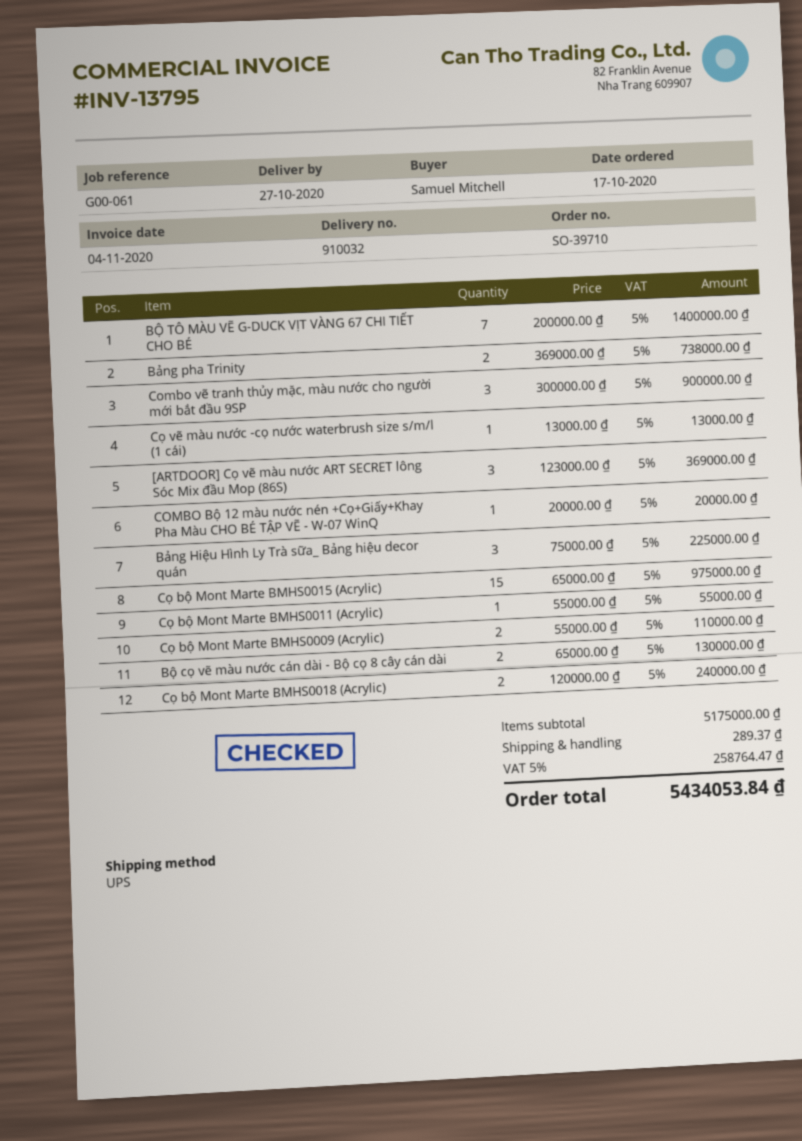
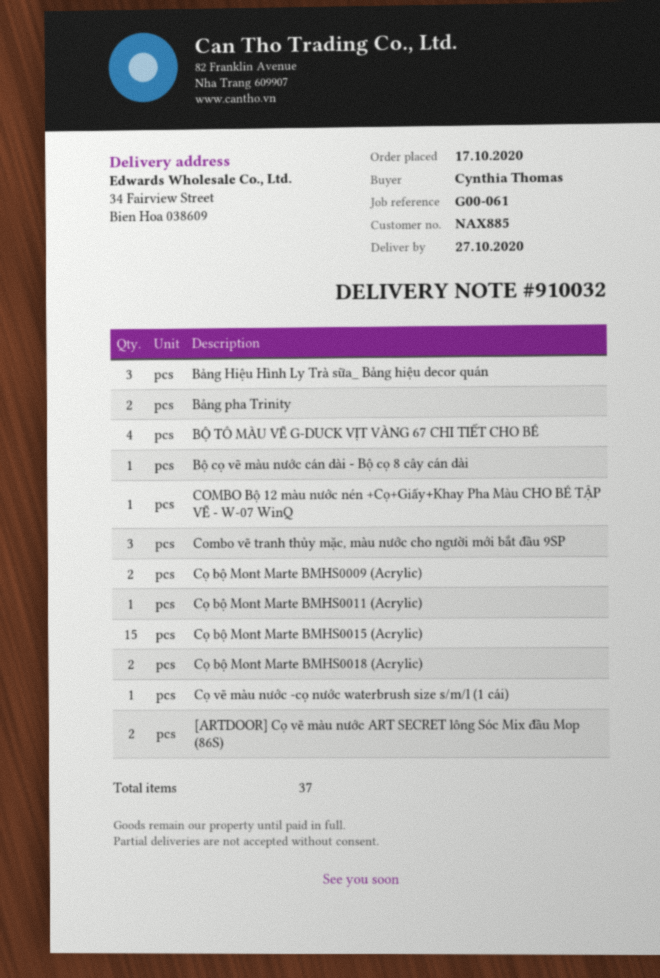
ordered by: Samuel Mitchell -> Cynthia Thomas
BỘ TÔ MÀU VẼ G-DUCK VỊT VÀNG 67 CHI TIẾT CHO BÉ: 7 -> 4
[ARTDOOR] Cọ vẽ màu nước ART SECRET lông Sóc Mix đầu Mop (86S): 3 -> 2
Bộ cọ vẽ màu nước cán dài - Bộ cọ 8 cây cán dài: 2 -> 1

